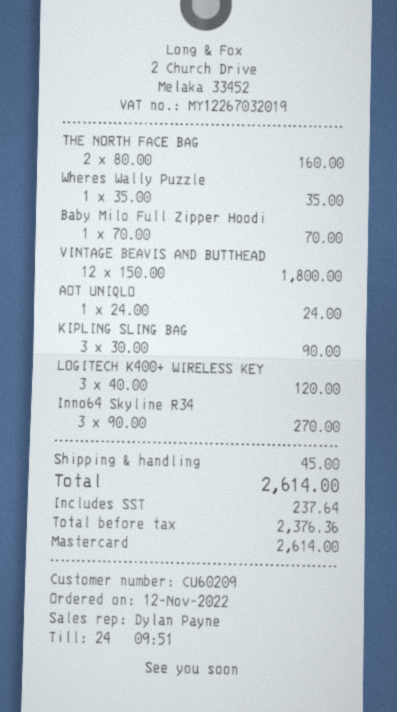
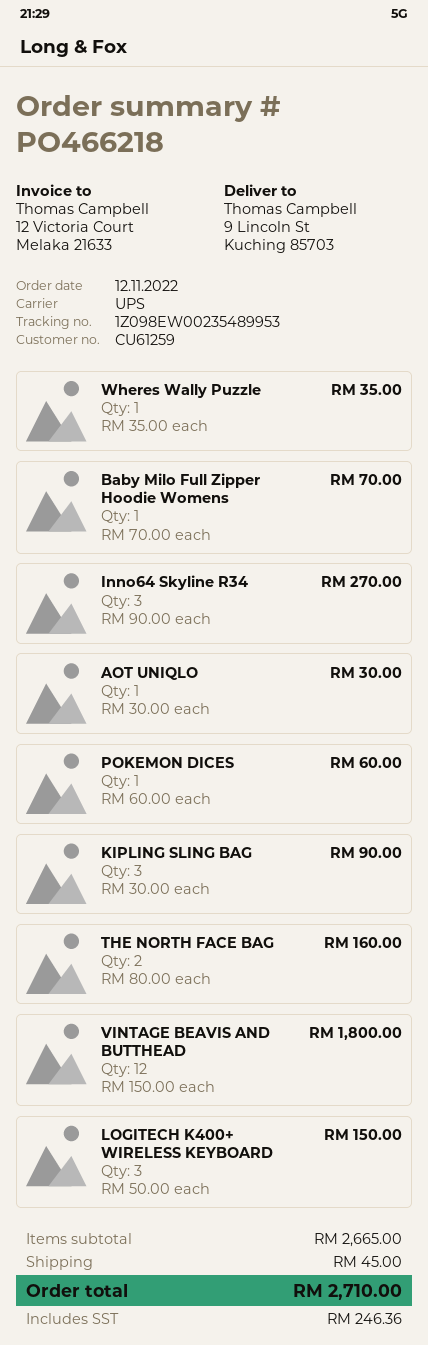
customer number: CU60209 -> CU61259
AOT UNIQLO: 1 x 24.00 = 24.00 -> 1 x 30.00 = 30.00
LOGITECH K400+ WIRELESS KEY: 3 x 40.00 = 120.00 -> 3 x 50.00 = 150.00
POKEMON DICES: none -> 1 x 60.00 = 60.00
tax: 237.64 -> 246.36
total: 2614.00 -> 2710.00

